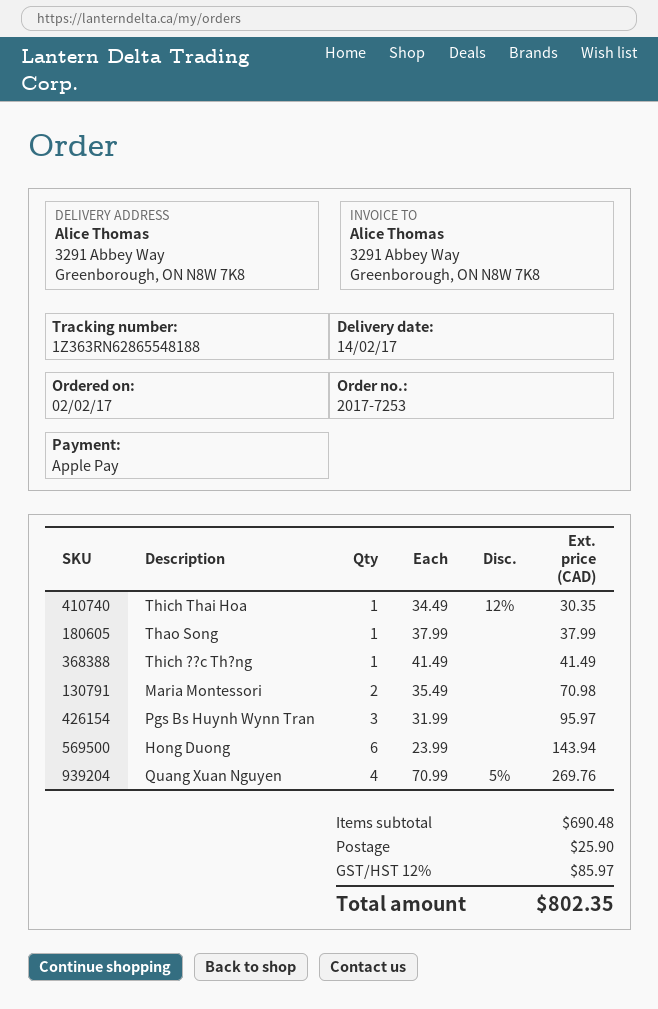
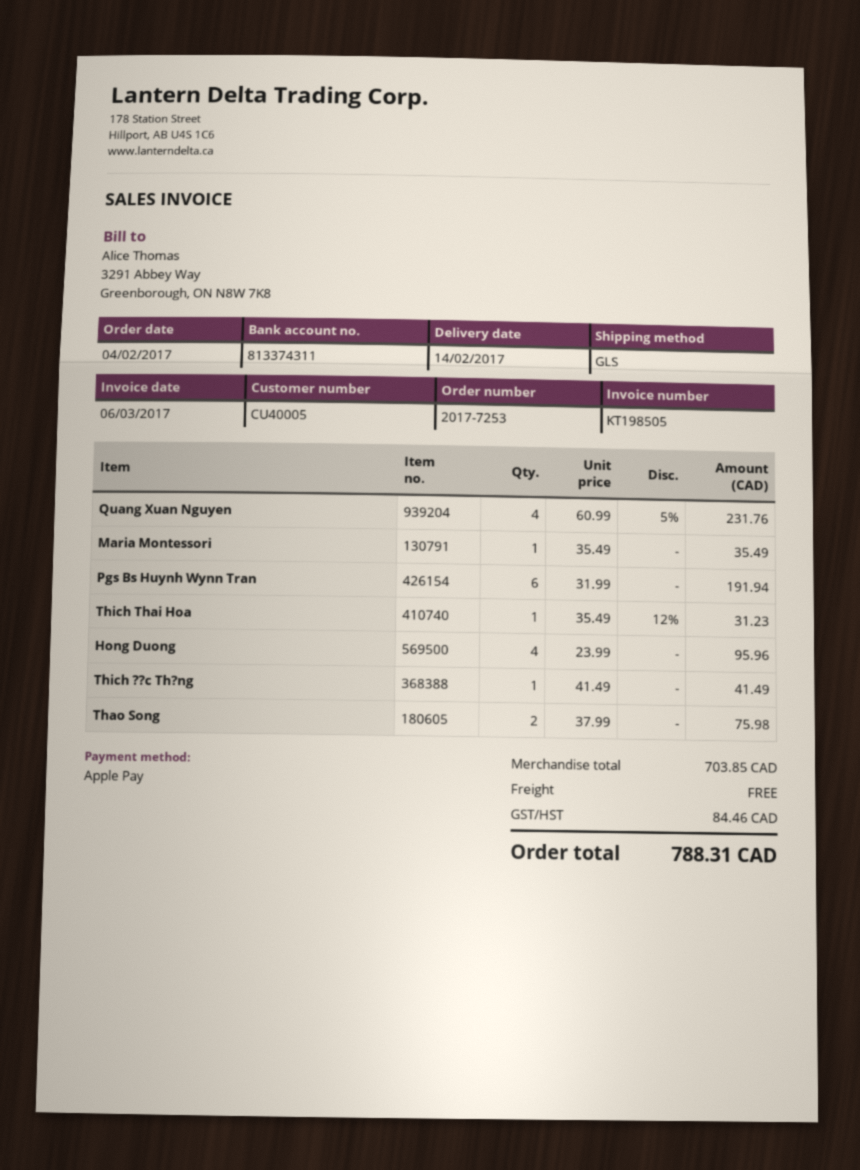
order date: 2017-02-02 -> 2017-02-04
Thich Thai Hoa: 1 x 34.49 - 12% = 30.35 -> 1 x 35.49 - 12% = 31.23
Thao Song: 1 x 37.99 = 37.99 -> 2 x 37.99 = 75.98
Maria Montessori: 2 x 35.49 = 70.98 -> 1 x 35.49 = 35.49
Pgs Bs Huynh Wynn Tran: 3 x 31.99 = 95.97 -> 6 x 31.99 = 191.94
Hong Duong: 6 x 23.99 = 143.94 -> 4 x 23.99 = 95.96
Quang Xuan Nguyen: 4 x 70.99 - 5% = 269.76 -> 4 x 60.99 - 5% = 231.76
subtotal: 690.48 -> 703.85
shipping: 25.90 -> 0.00
tax: 85.97 -> 84.46
total: 802.35 -> 788.31

